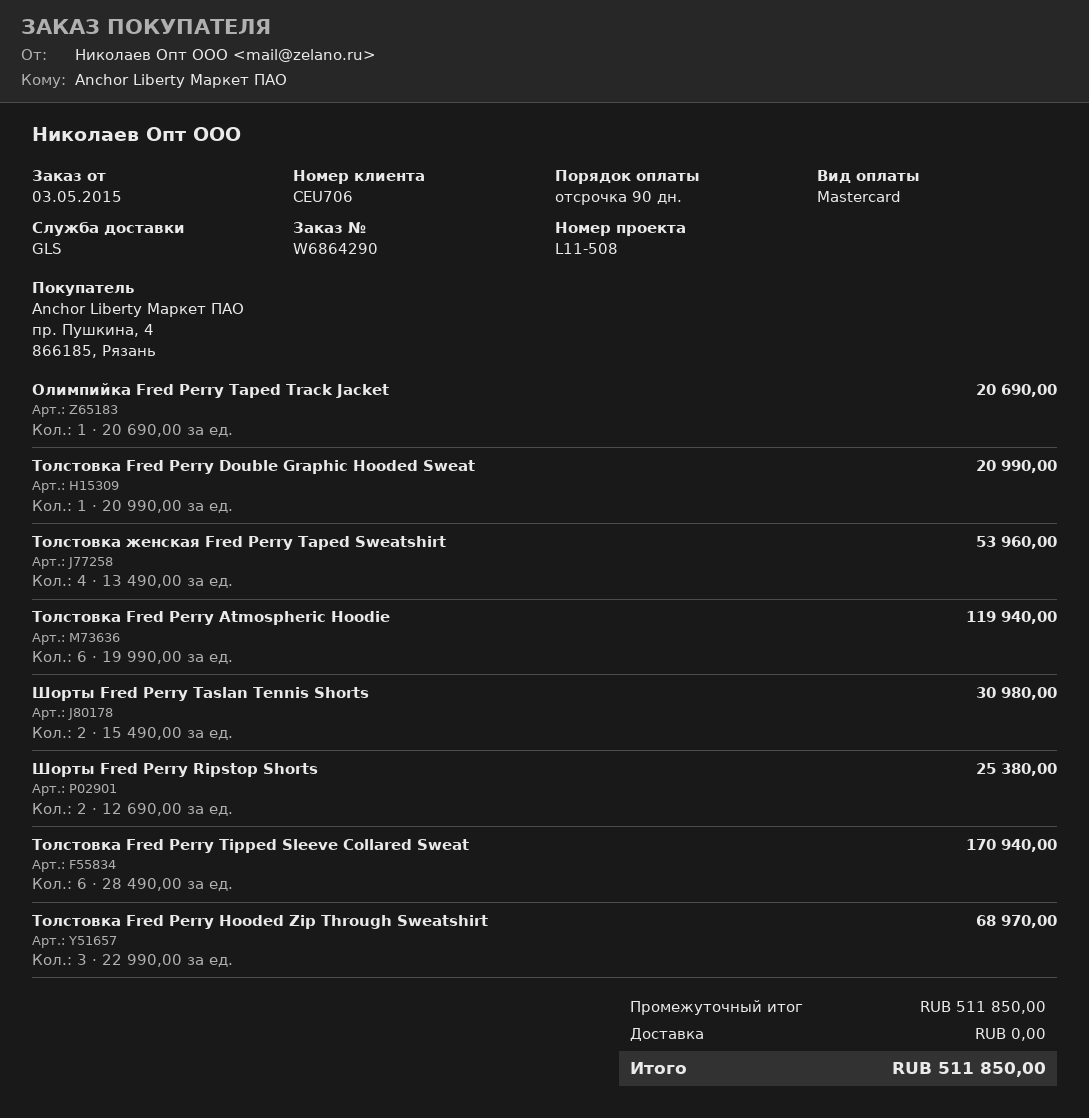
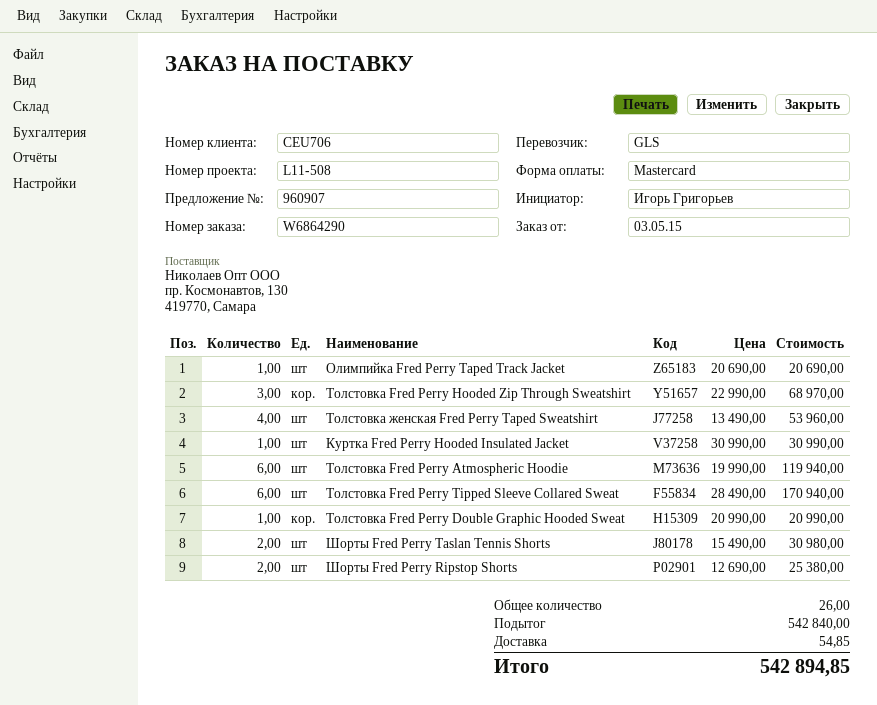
Куртка Fred Perry Hooded Insulated Jacket: none -> 1 x 30990.00 = 30990.00
subtotal: 511850.00 -> 542840.00
shipping: 0.00 -> 54.85
total: 511850.00 -> 542894.85

